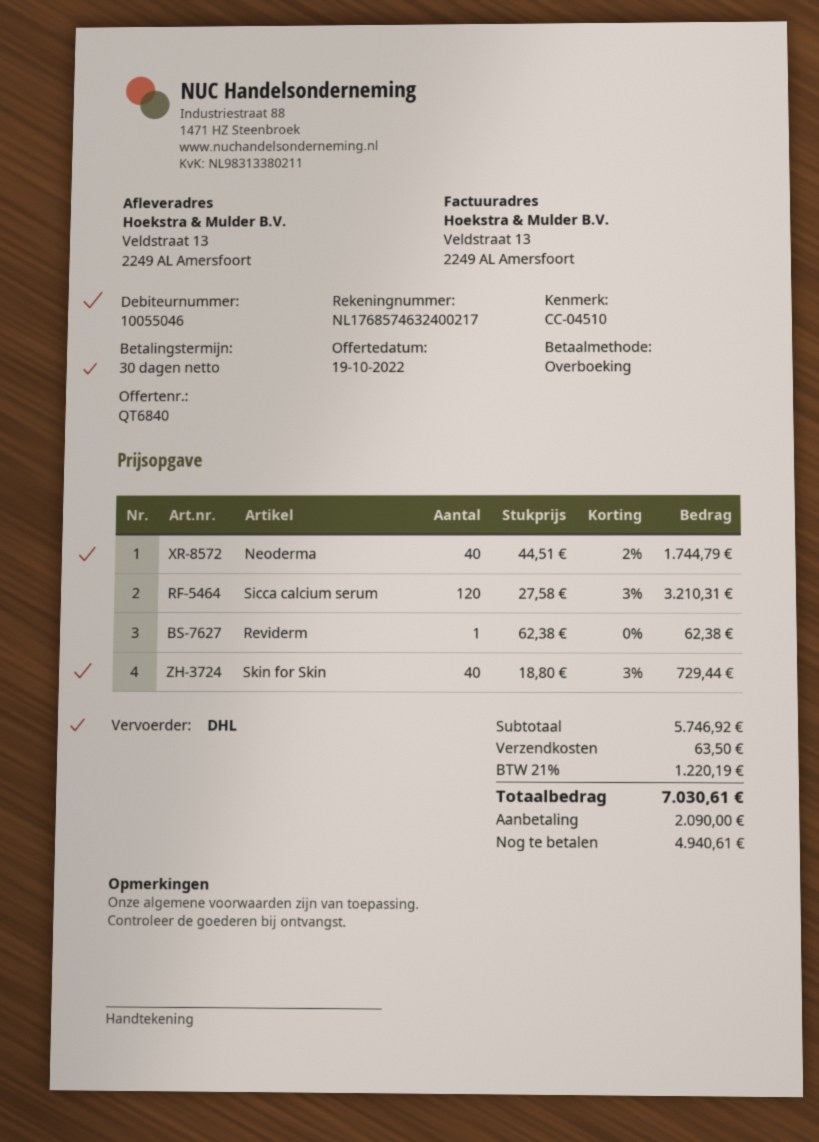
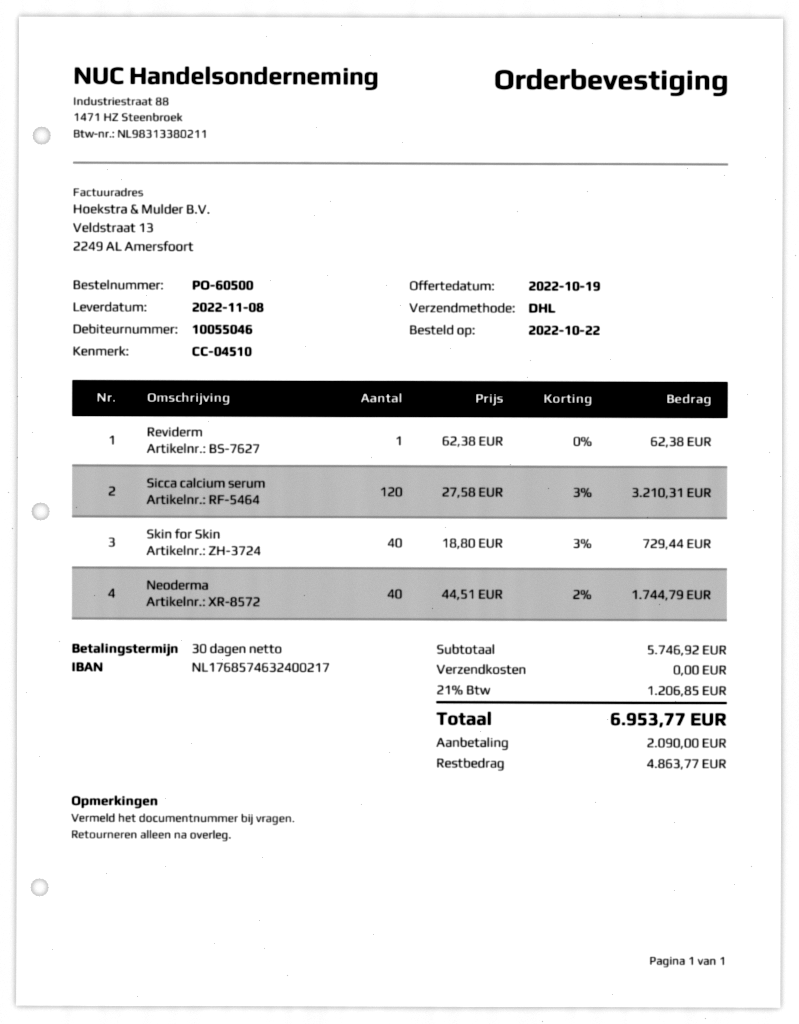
shipping: 63.50 -> 0.00
tax: 21% = 1220.19 -> 21% = 1206.85
total: 7030.61 -> 6953.77
balance: 4940.61 -> 4863.77

